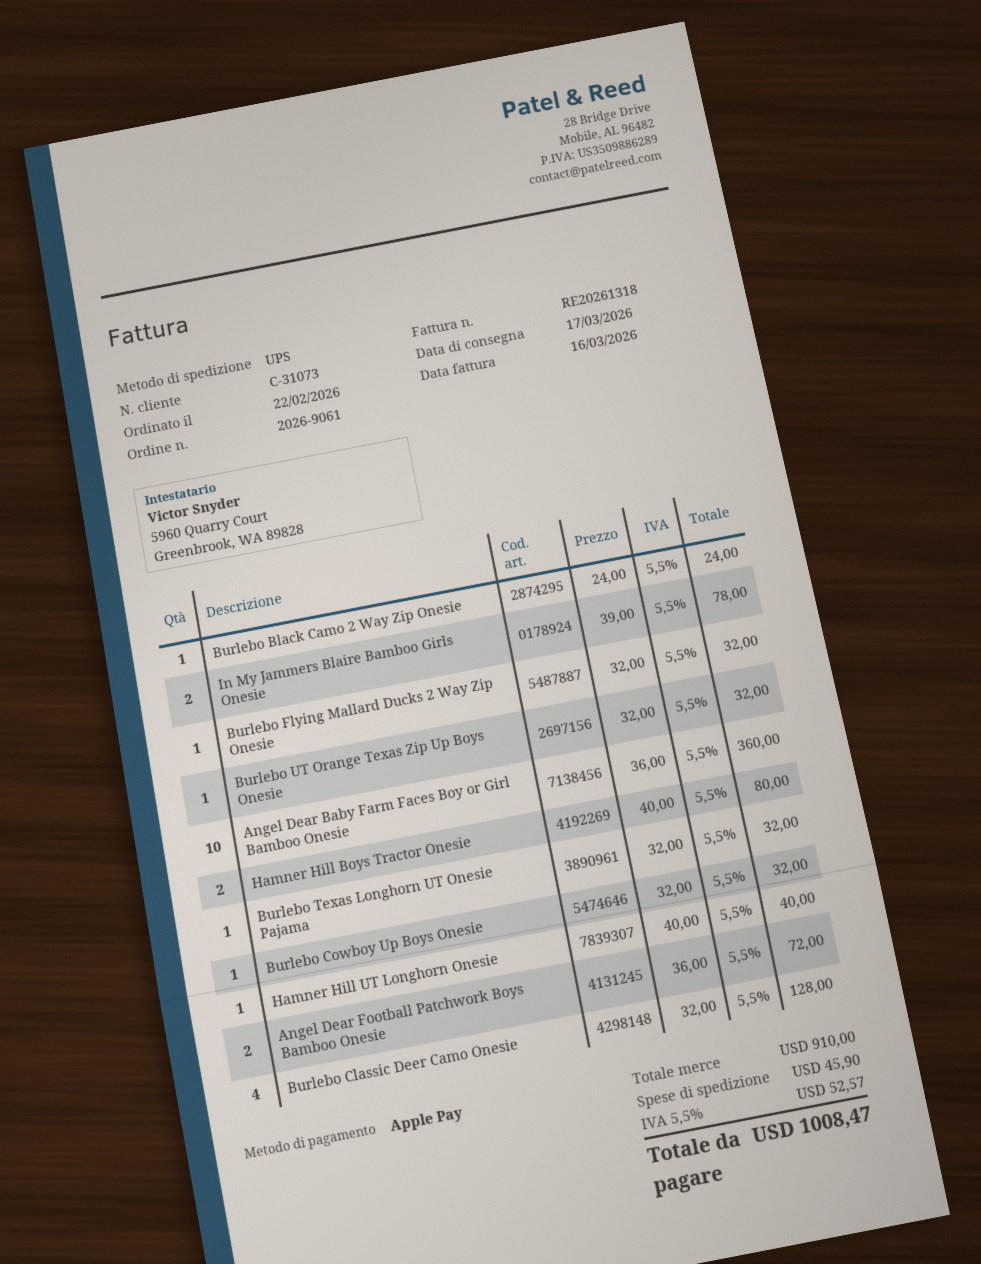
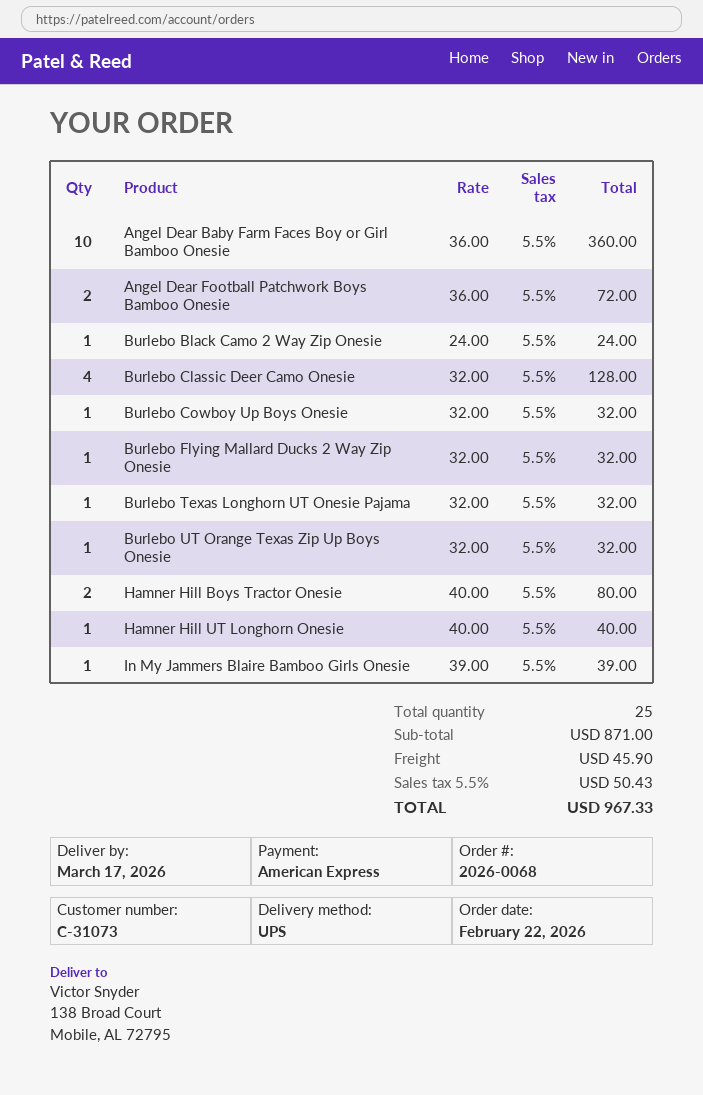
order number: 2026-9061 -> 2026-0068
payment method: Apple Pay -> American Express
In My Jammers Blaire Bamboo Girls Onesie: 2 x 39.00 = 78.00 -> 1 x 39.00 = 39.00
subtotal: 910.00 -> 871.00
tax: 5.5% = 52.57 -> 5.5% = 50.43
total: 1008.47 -> 967.33

